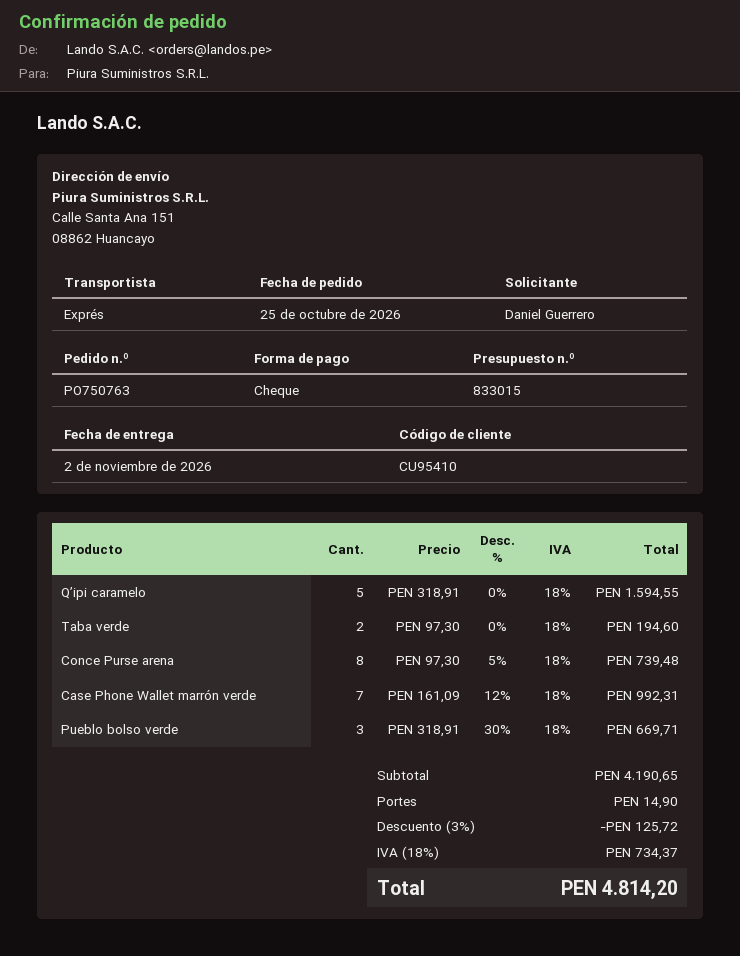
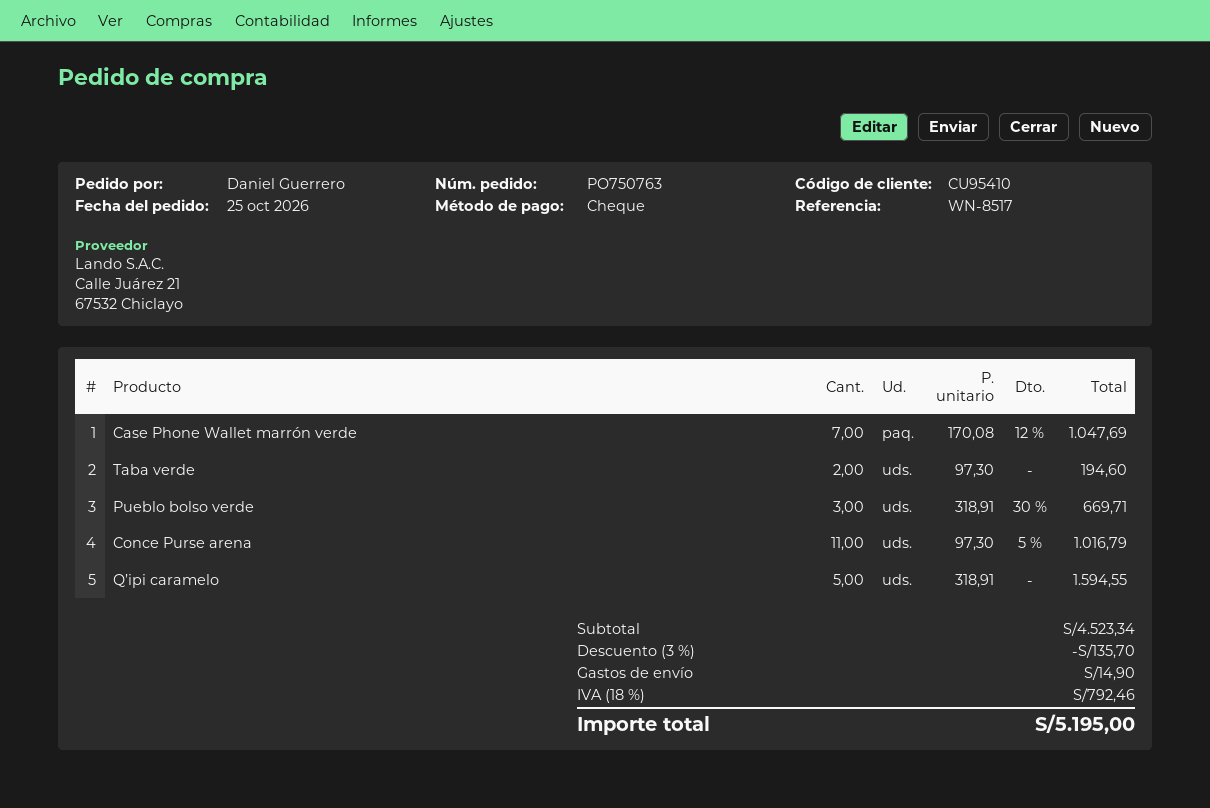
Conce Purse arena: 8 x 97.30 - 5% = 739.48 -> 11 x 97.30 - 5% = 1016.79
Case Phone Wallet marrón verde: 7 x 161.09 - 12% = 992.31 -> 7 x 170.08 - 12% = 1047.69
subtotal: 4190.65 -> 4523.34
discount: 3% = 125.72 -> 3% = 135.70
tax: 18% = 734.37 -> 18% = 792.46
total: 4814.20 -> 5195.00

